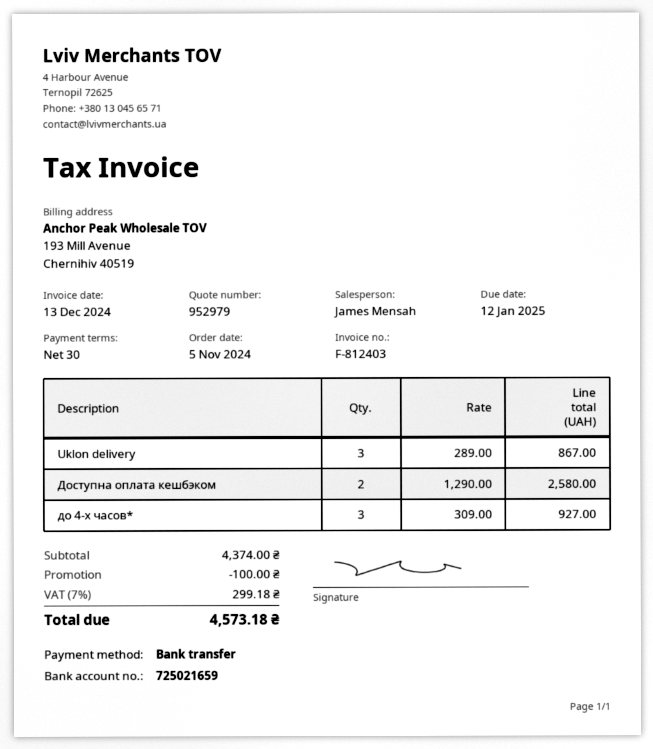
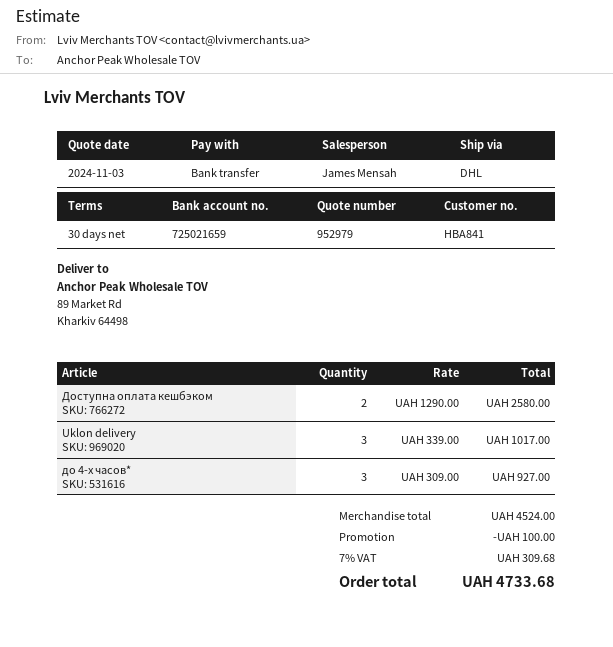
Uklon delivery: 3 x 289.00 = 867.00 -> 3 x 339.00 = 1017.00
subtotal: 4374.00 -> 4524.00
tax: 7% = 299.18 -> 7% = 309.68
total: 4573.18 -> 4733.68

